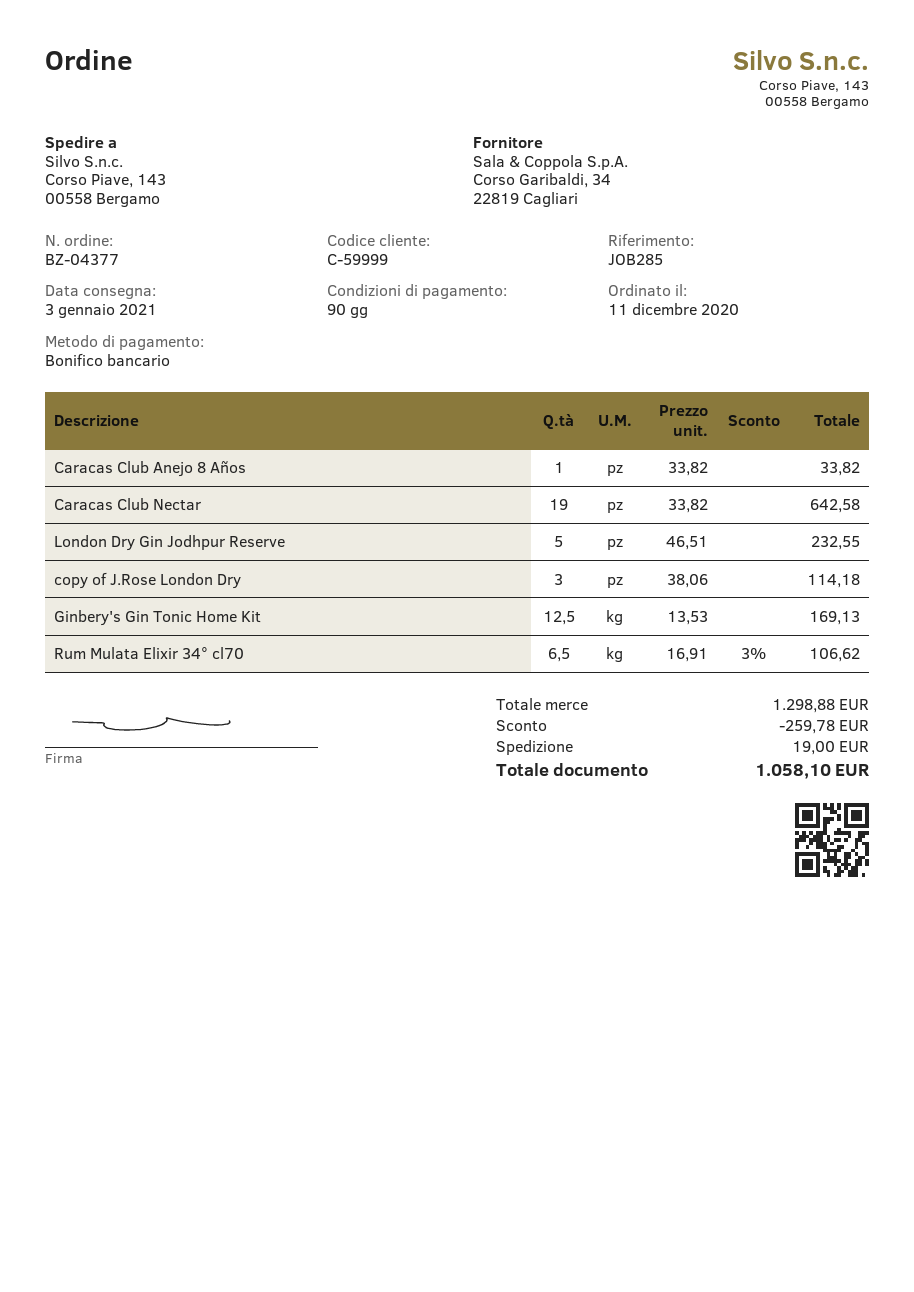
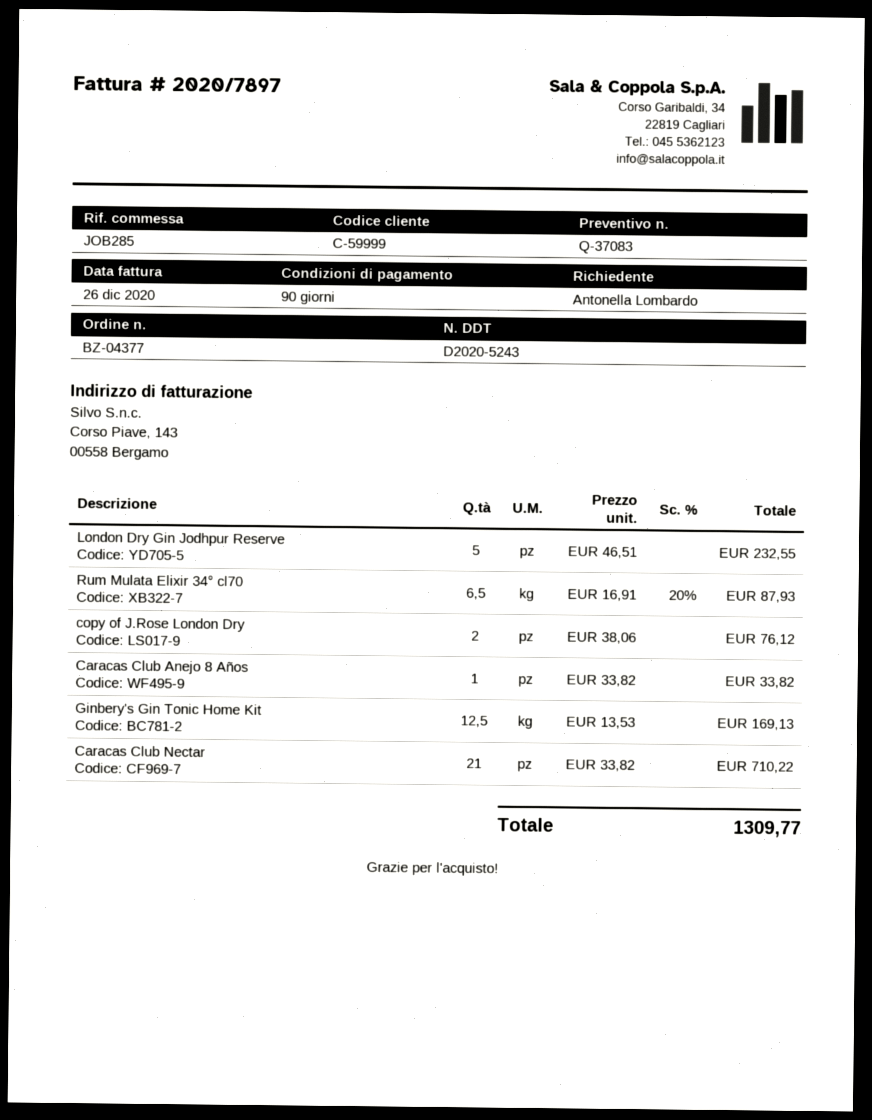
Caracas Club Nectar: 19 x 33.82 = 642.58 -> 21 x 33.82 = 710.22
copy of J.Rose London Dry: 3 x 38.06 = 114.18 -> 2 x 38.06 = 76.12
Rum Mulata Elixir 34° cl70: 6.5 x 16.91 - 3% = 106.62 -> 6.5 x 16.91 - 20% = 87.93
discount: 259.78 -> none
shipping: 19.00 -> none
total: 1058.10 -> 1309.77

